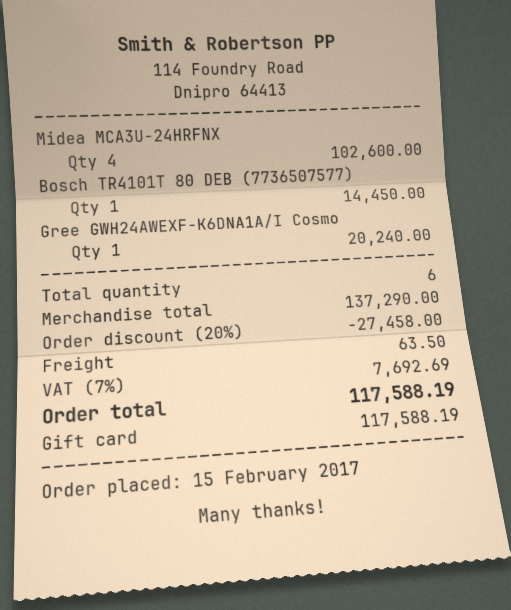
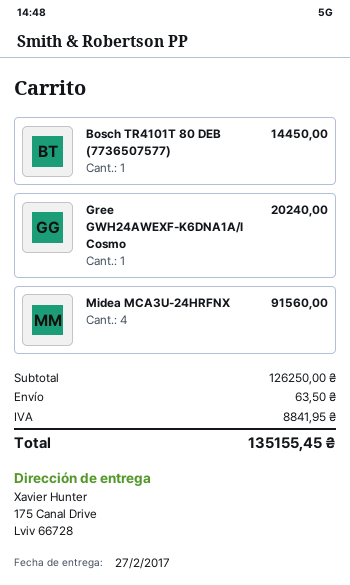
Midea MCA3U-24HRFNX: 4 for 102600.00 -> 4 for 91560.00
subtotal: 137290.00 -> 126250.00
discount: 20% = 27458.00 -> none
tax: 7692.69 -> 8841.95
total: 117588.19 -> 135155.45

